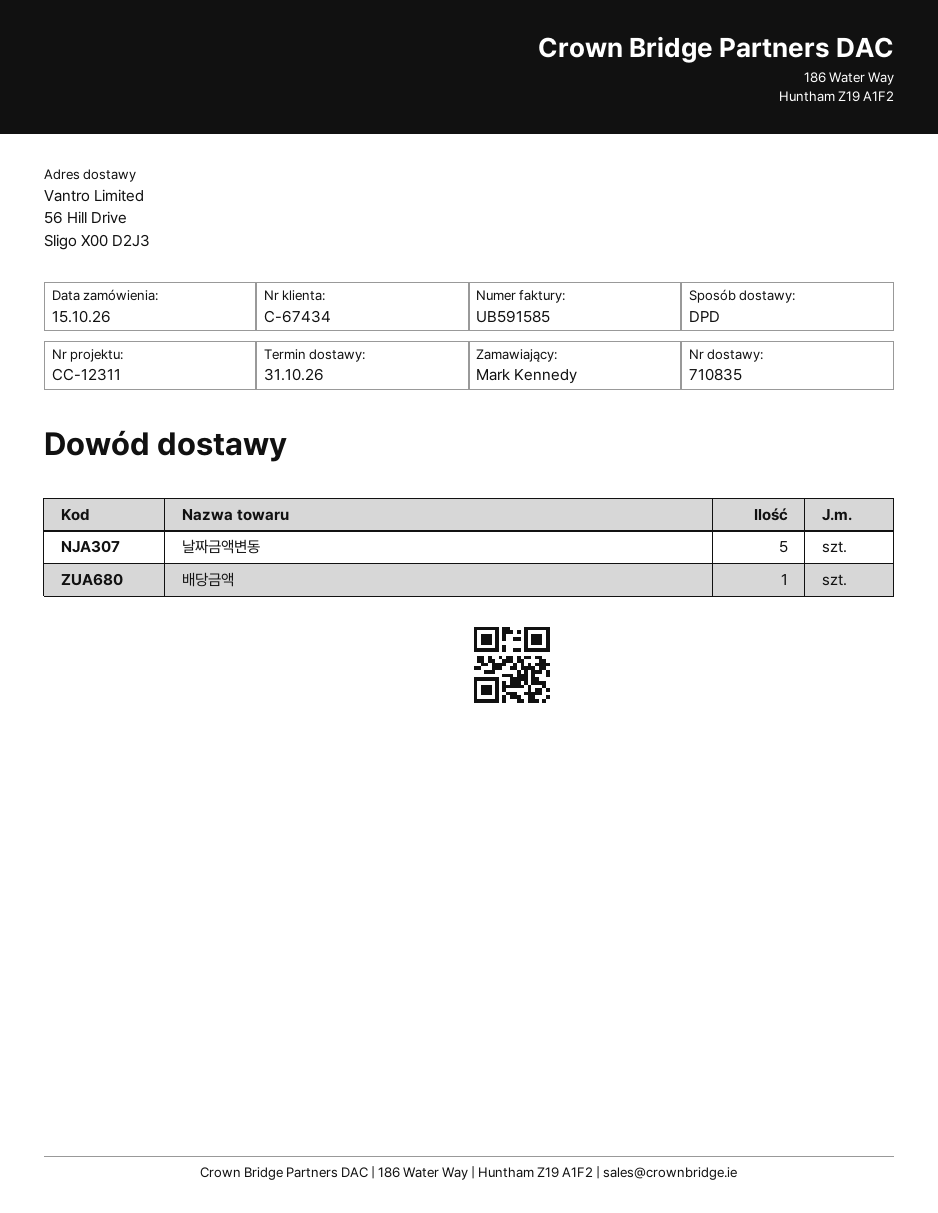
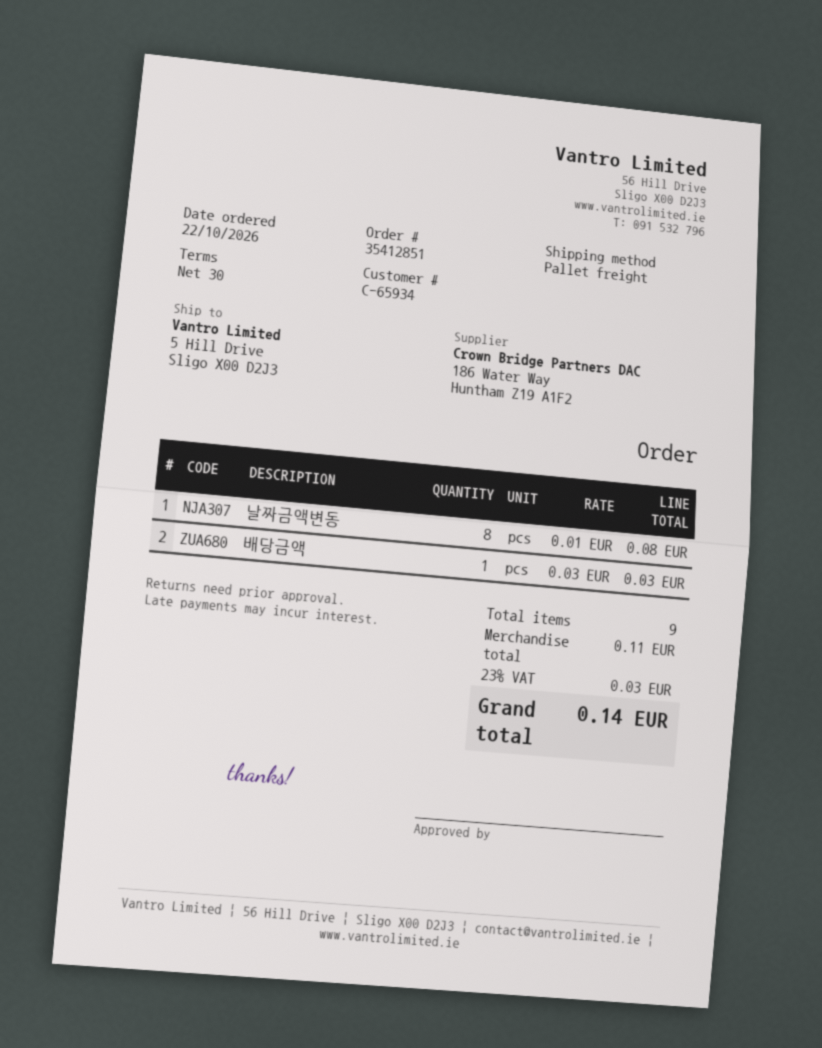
order date: 2026-10-15 -> 2026-10-22
customer number: C-67434 -> C-65934
shipping method: DPD -> pallet freight
ship to: 56 Hill Drive, Sligo X00 D2J3 -> 5 Hill Drive, Sligo X00 D2J3
날짜금액변동: 5 -> 8

